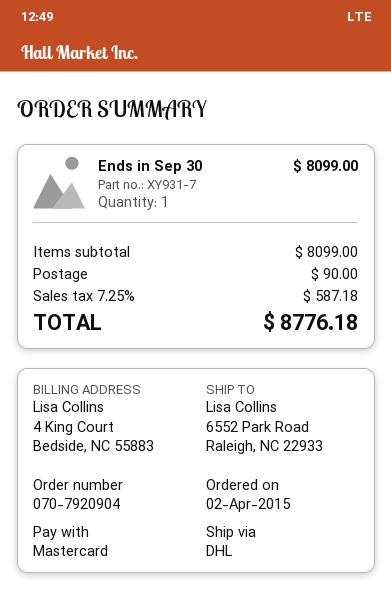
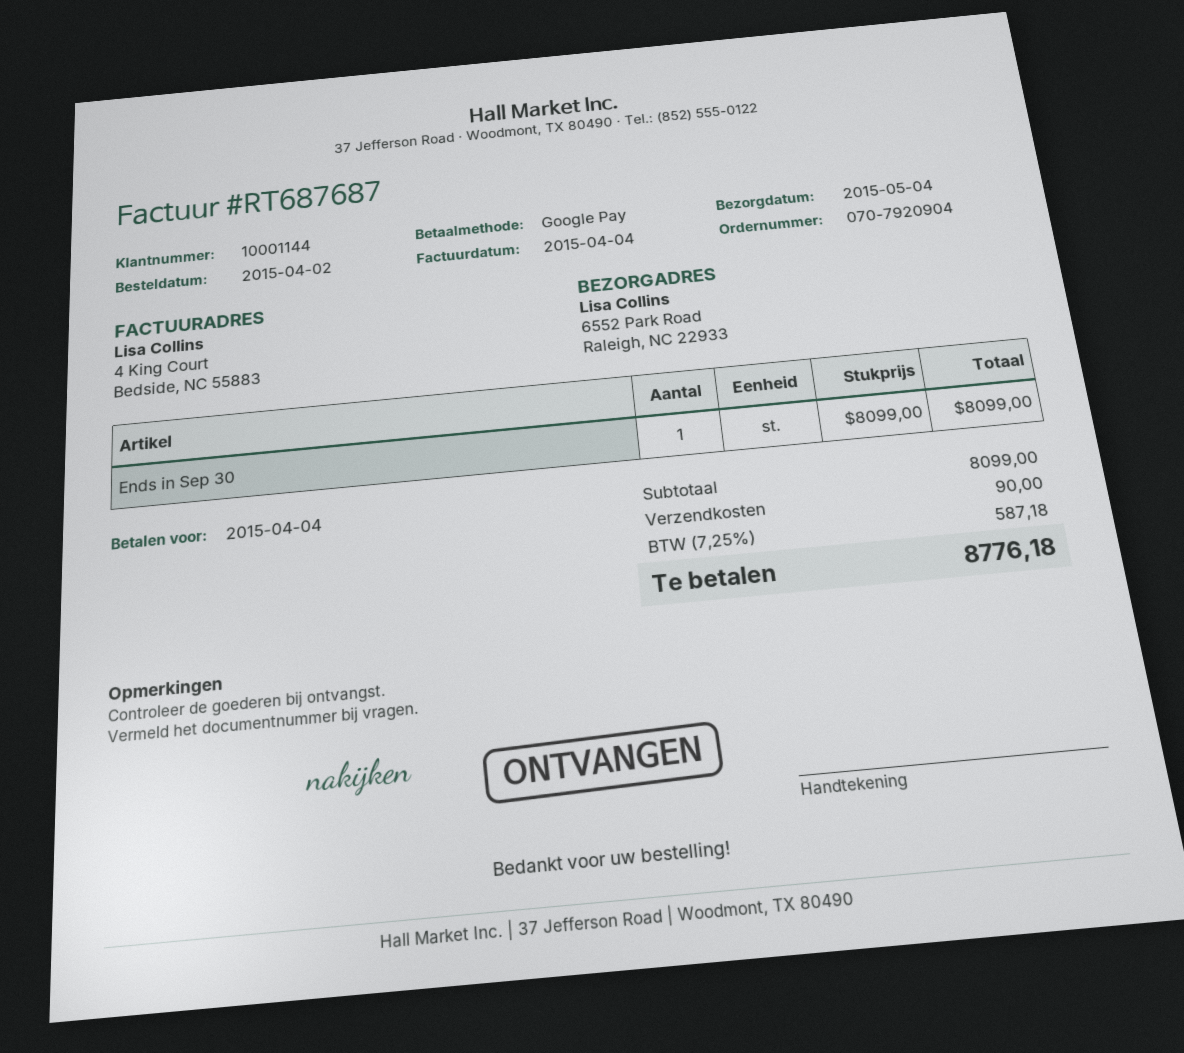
payment method: Mastercard -> Google Pay

